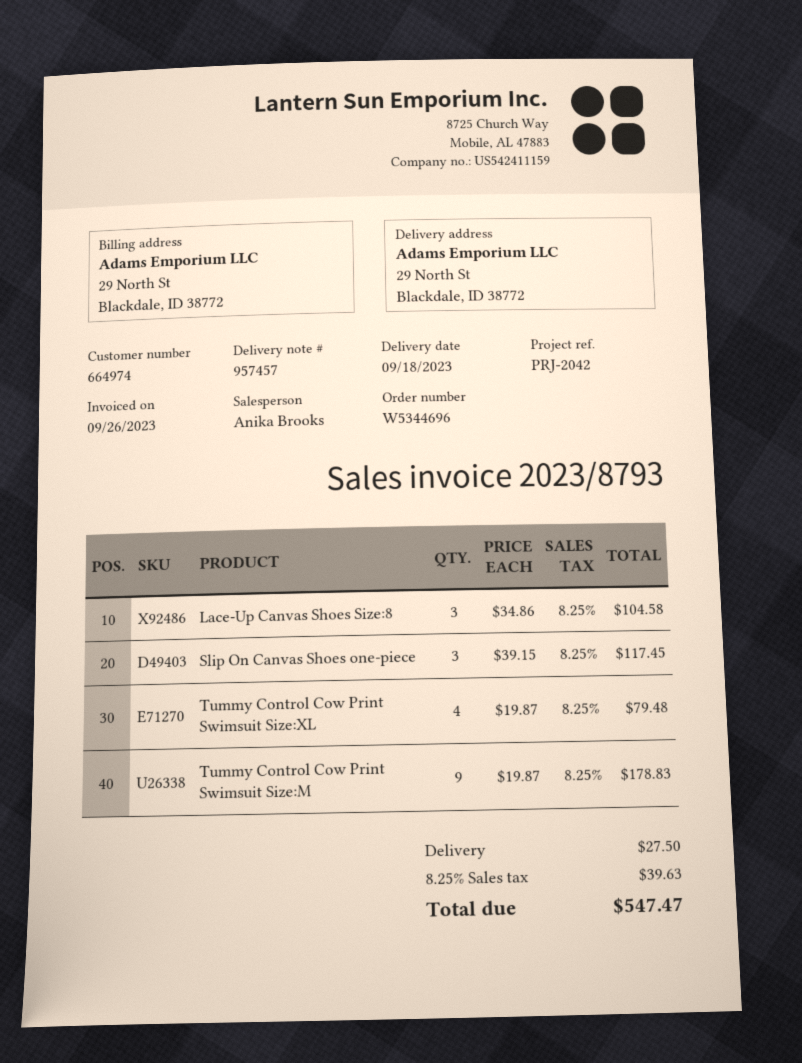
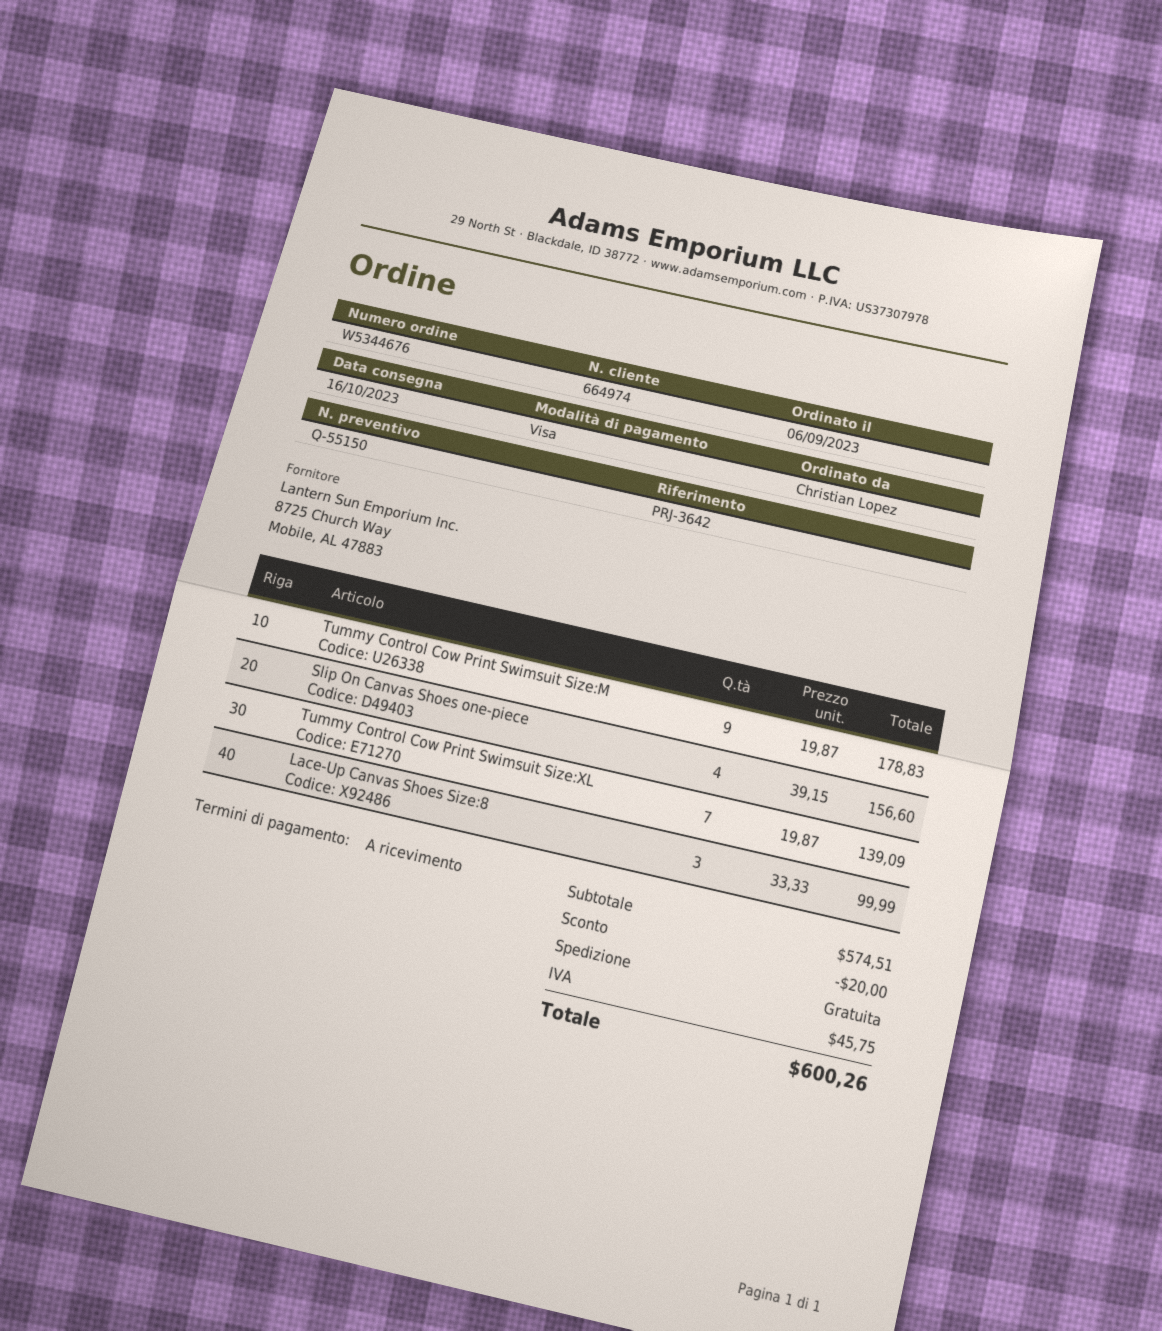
order number: W5344696 -> W5344676
delivery date: 2023-09-18 -> 2023-10-16
reference: PRJ-2042 -> PRJ-3642
Lace-Up Canvas Shoes Size:8: 3 x 34.86 = 104.58 -> 3 x 33.33 = 99.99
Slip On Canvas Shoes one-piece: 3 x 39.15 = 117.45 -> 4 x 39.15 = 156.60
Tummy Control Cow Print Swimsuit Size:XL: 4 x 19.87 = 79.48 -> 7 x 19.87 = 139.09
discount: none -> 20.00
shipping: 27.50 -> 0.00
tax: 39.63 -> 45.75
total: 547.47 -> 600.26

